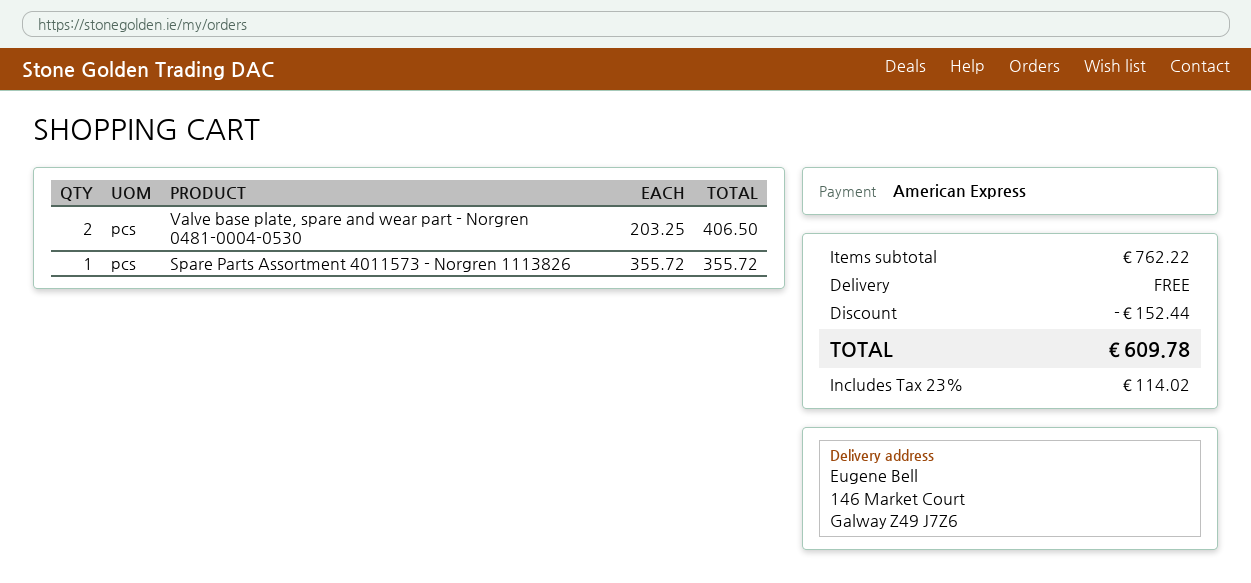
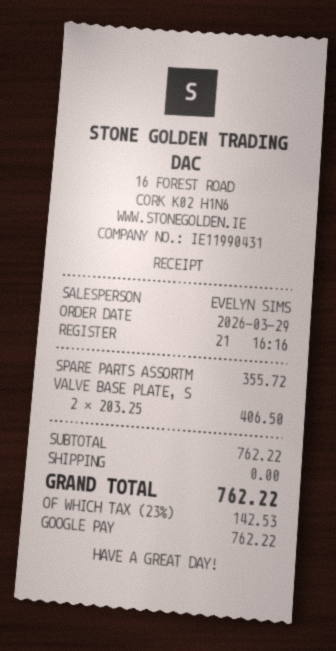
payment method: American Express -> Google Pay
discount: 152.44 -> none
tax: 23% = 114.02 -> 23% = 142.53
total: 609.78 -> 762.22

